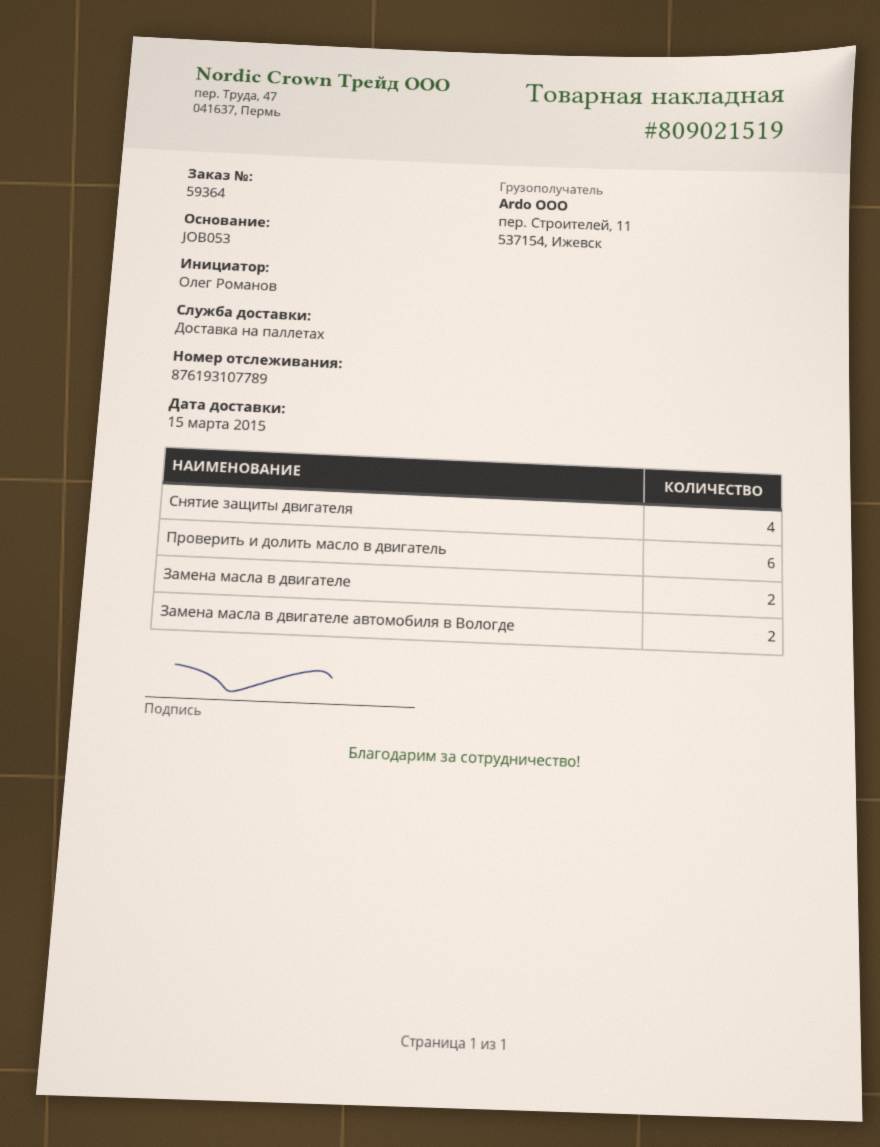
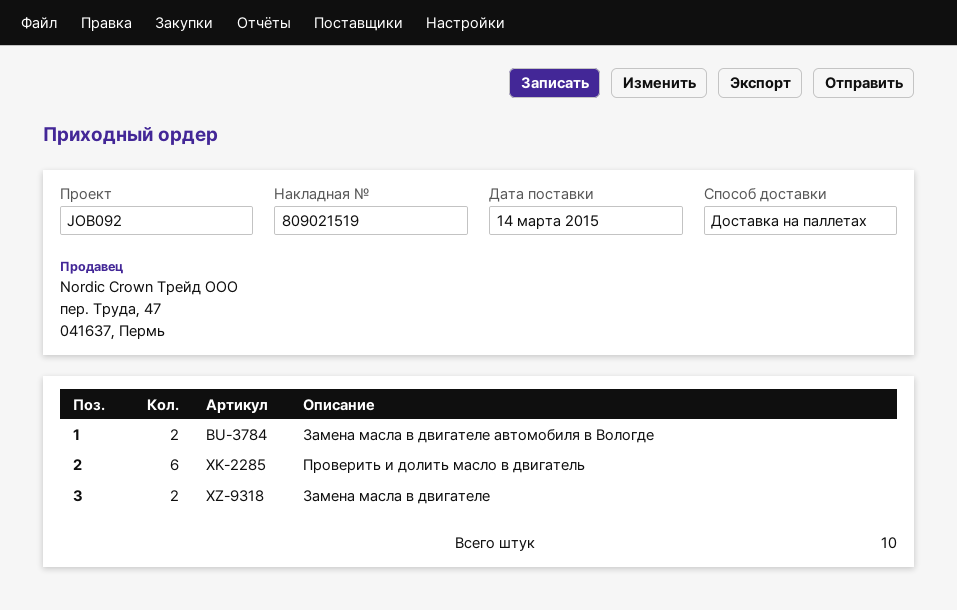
delivery date: 2015-03-15 -> 2015-03-14
reference: JOB053 -> JOB092
Снятие защиты двигателя: 4 -> none

